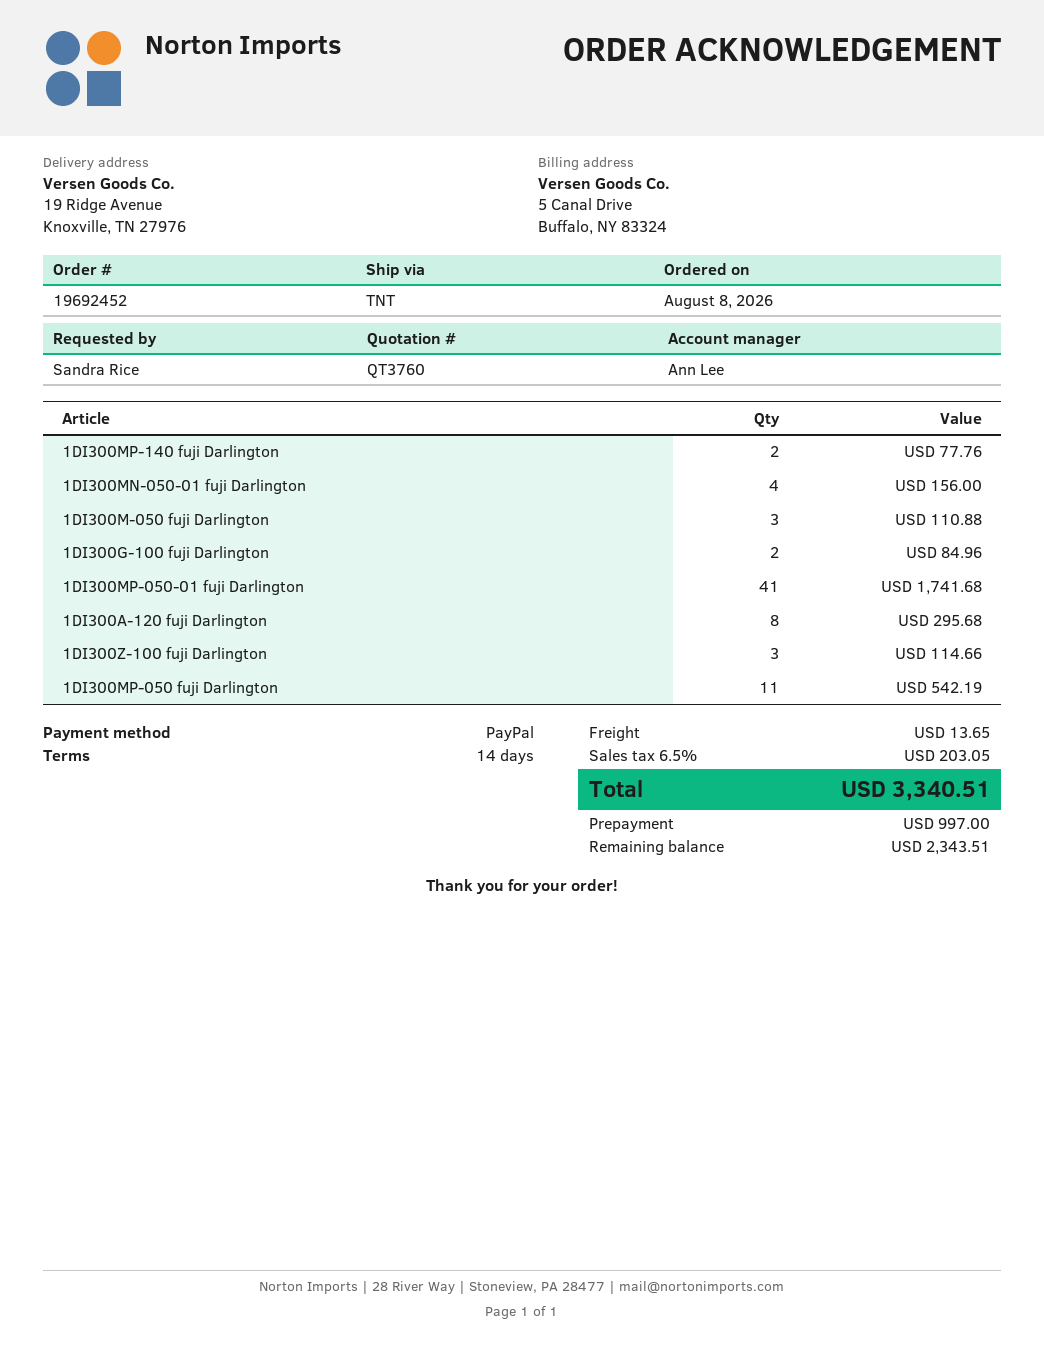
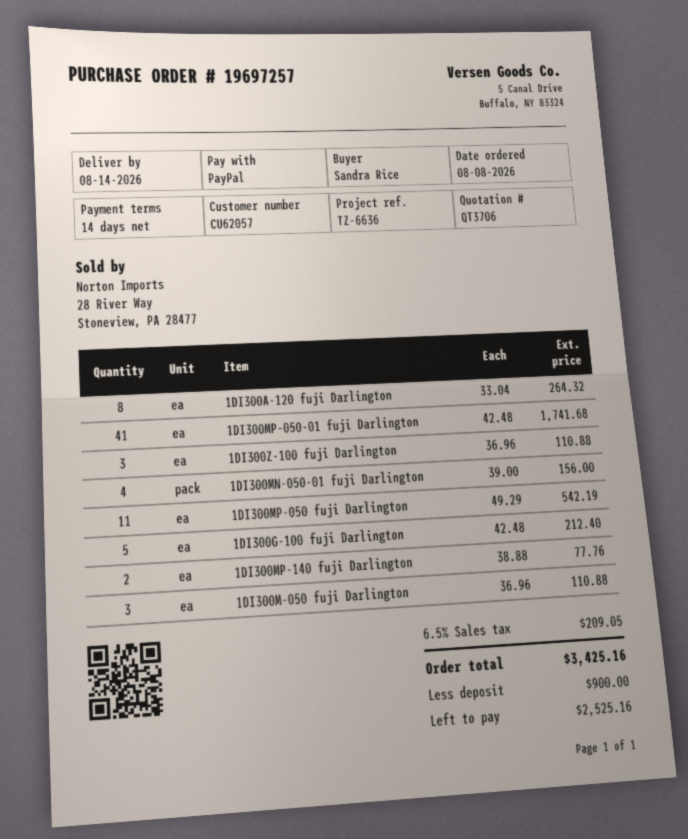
quote number: QT3760 -> QT3706
order number: 19692452 -> 19697257
1DI300G-100 fuji Darlington: 2 for 84.96 -> 5 for 212.40
1DI300A-120 fuji Darlington: 8 for 295.68 -> 8 for 264.32
1DI300Z-100 fuji Darlington: 3 for 114.66 -> 3 for 110.88
shipping: 13.65 -> none
tax: 6.5% = 203.05 -> 6.5% = 209.05
total: 3340.51 -> 3425.16
deposit: 997.00 -> 900.00
balance: 2343.51 -> 2525.16

